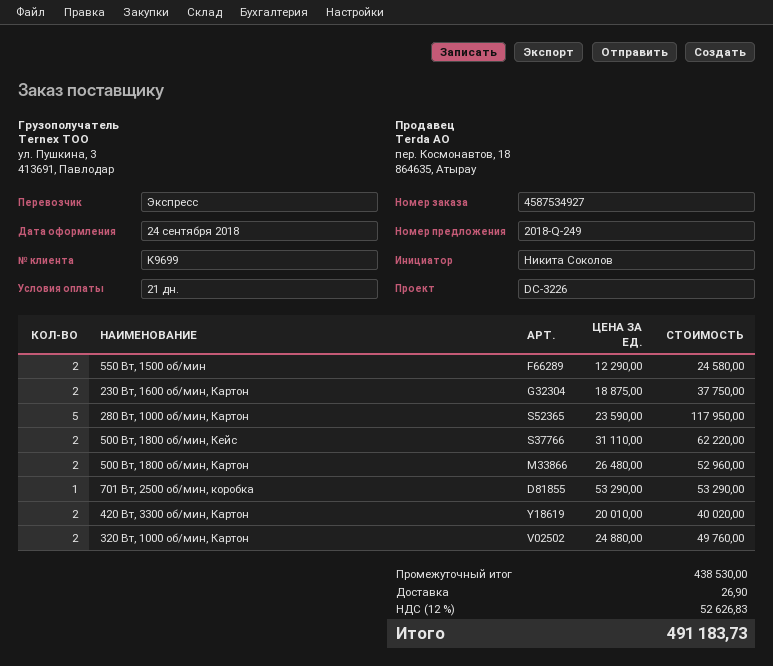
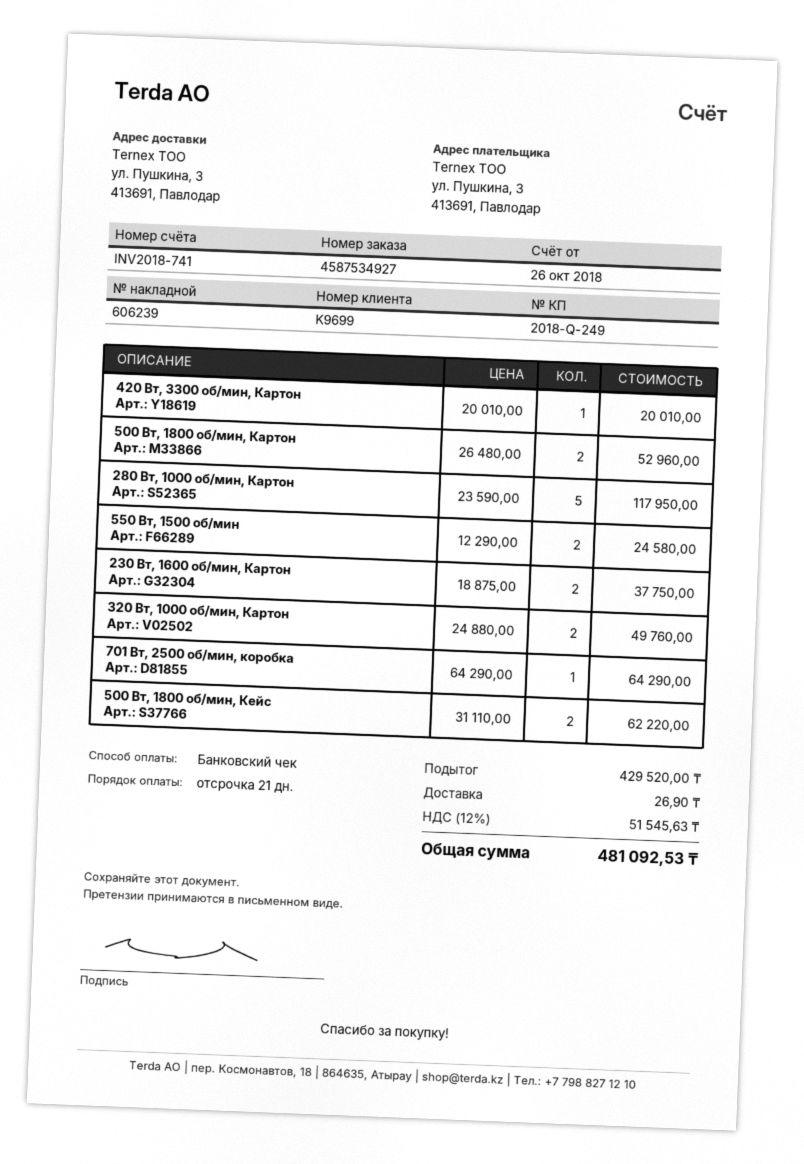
701 Вт, 2500 об/мин, коробка: 1 x 53290.00 = 53290.00 -> 1 x 64290.00 = 64290.00
420 Вт, 3300 об/мин, Картон: 2 x 20010.00 = 40020.00 -> 1 x 20010.00 = 20010.00
subtotal: 438530.00 -> 429520.00
tax: 12% = 52626.83 -> 12% = 51545.63
total: 491183.73 -> 481092.53

